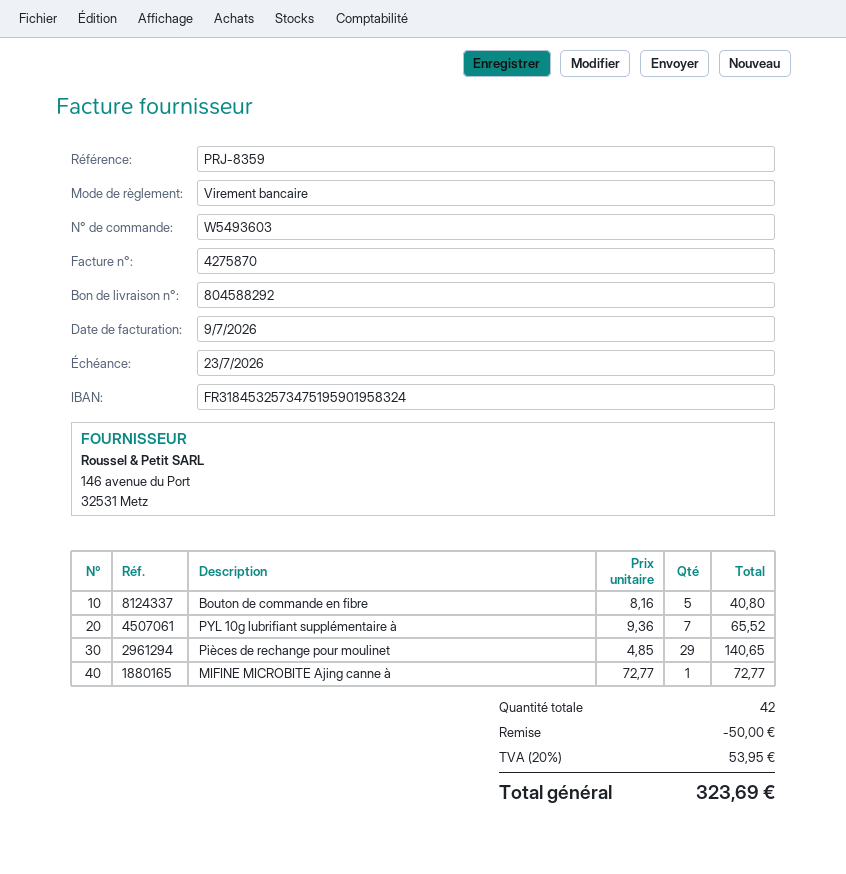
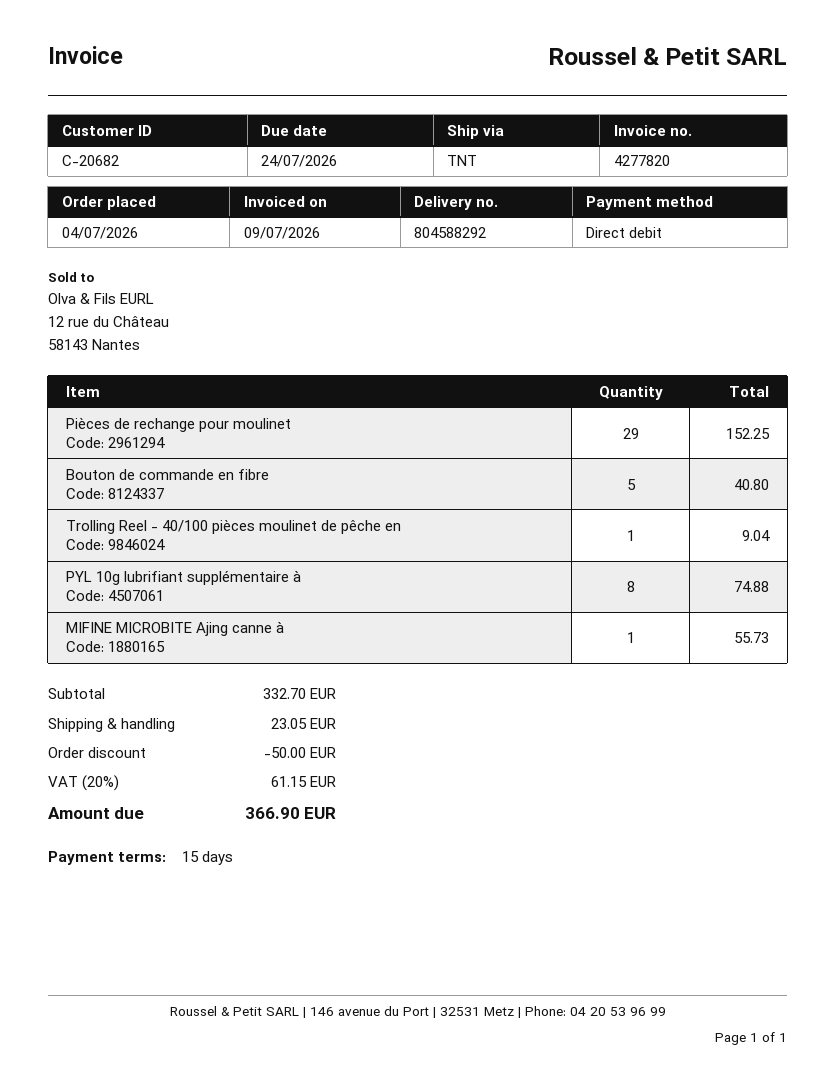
invoice number: 4275870 -> 4277820
due date: 2026-07-23 -> 2026-07-24
payment method: bank transfer -> direct debit
PYL 10g lubrifiant supplémentaire à: 7 for 65.52 -> 8 for 74.88
Pièces de rechange pour moulinet: 29 for 140.65 -> 29 for 152.25
MIFINE MICROBITE Ajing canne à: 1 for 72.77 -> 1 for 55.73
Trolling Reel - 40/100 pièces moulinet de pêche en: none -> 1 for 9.04
shipping: none -> 23.05
tax: 20% = 53.95 -> 20% = 61.15
total: 323.69 -> 366.90

